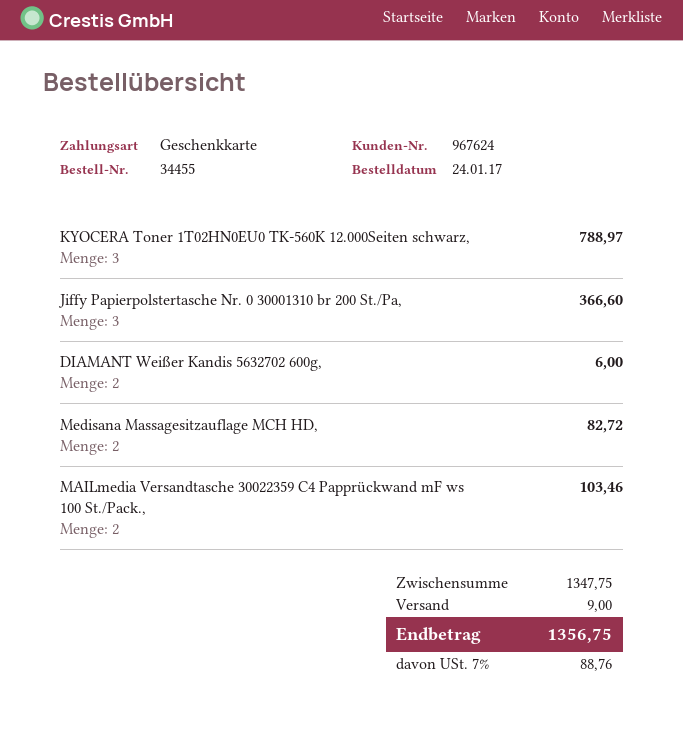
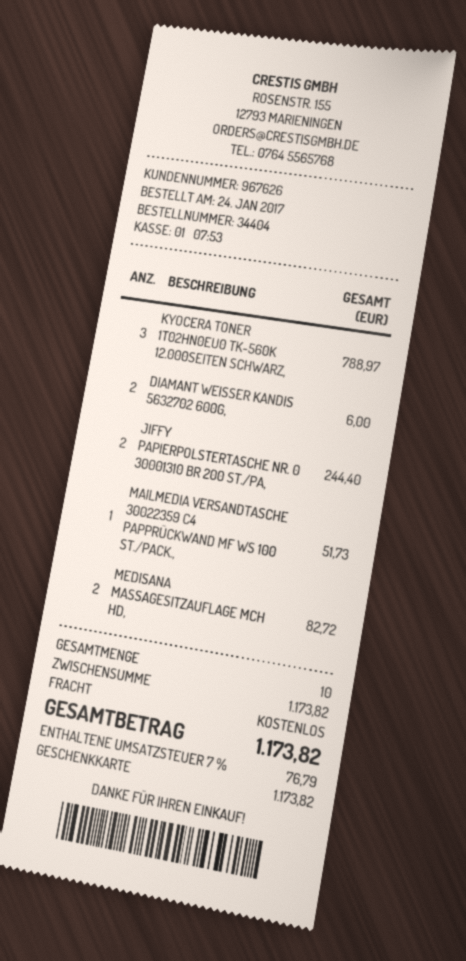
order number: 34455 -> 34404
customer number: 967624 -> 967626
Jiffy Papierpolstertasche Nr. 0 30001310 br 200 St./Pa,: 3 for 366.60 -> 2 for 244.40
MAILmedia Versandtasche 30022359 C4 Papprückwand mF ws 100 St./Pack.,: 2 for 103.46 -> 1 for 51.73
subtotal: 1347.75 -> 1173.82
shipping: 9.00 -> 0.00
tax: 7% = 88.76 -> 7% = 76.79
total: 1356.75 -> 1173.82

